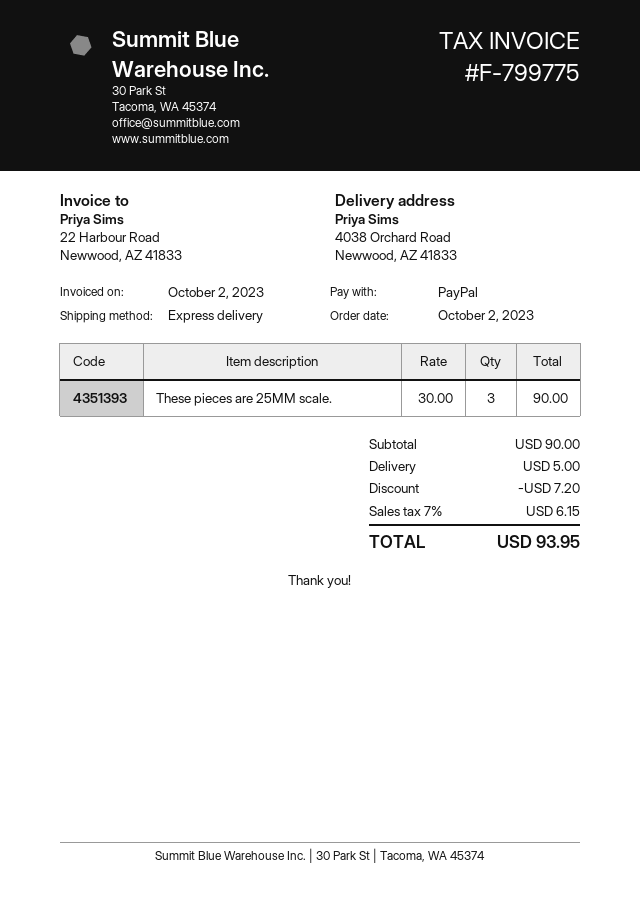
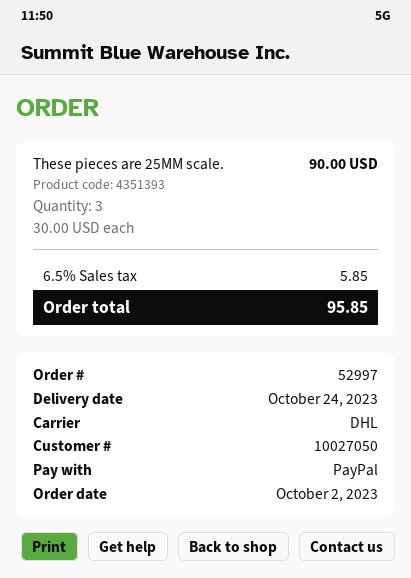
shipping method: express -> DHL
discount: 7.20 -> none
shipping: 5.00 -> none
tax: 7% = 6.15 -> 6.5% = 5.85
total: 93.95 -> 95.85

